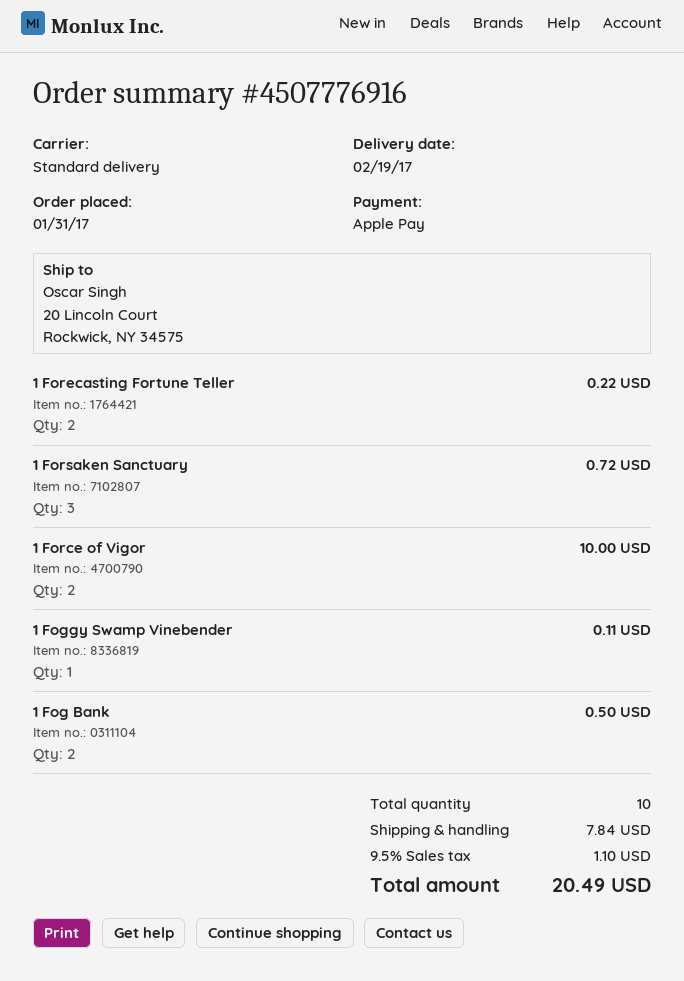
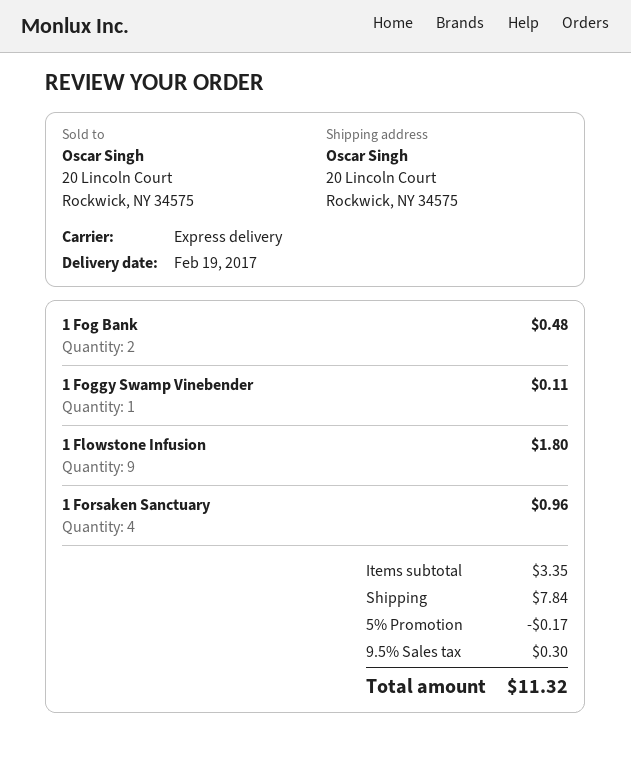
shipping method: standard -> express
1 Forecasting Fortune Teller: 2 for 0.22 -> none
1 Forsaken Sanctuary: 3 for 0.72 -> 4 for 0.96
1 Force of Vigor: 2 for 10.00 -> none
1 Fog Bank: 2 for 0.50 -> 2 for 0.48
1 Flowstone Infusion: none -> 9 for 1.80
discount: none -> 5% = 0.17
tax: 9.5% = 1.10 -> 9.5% = 0.30
total: 20.49 -> 11.32

